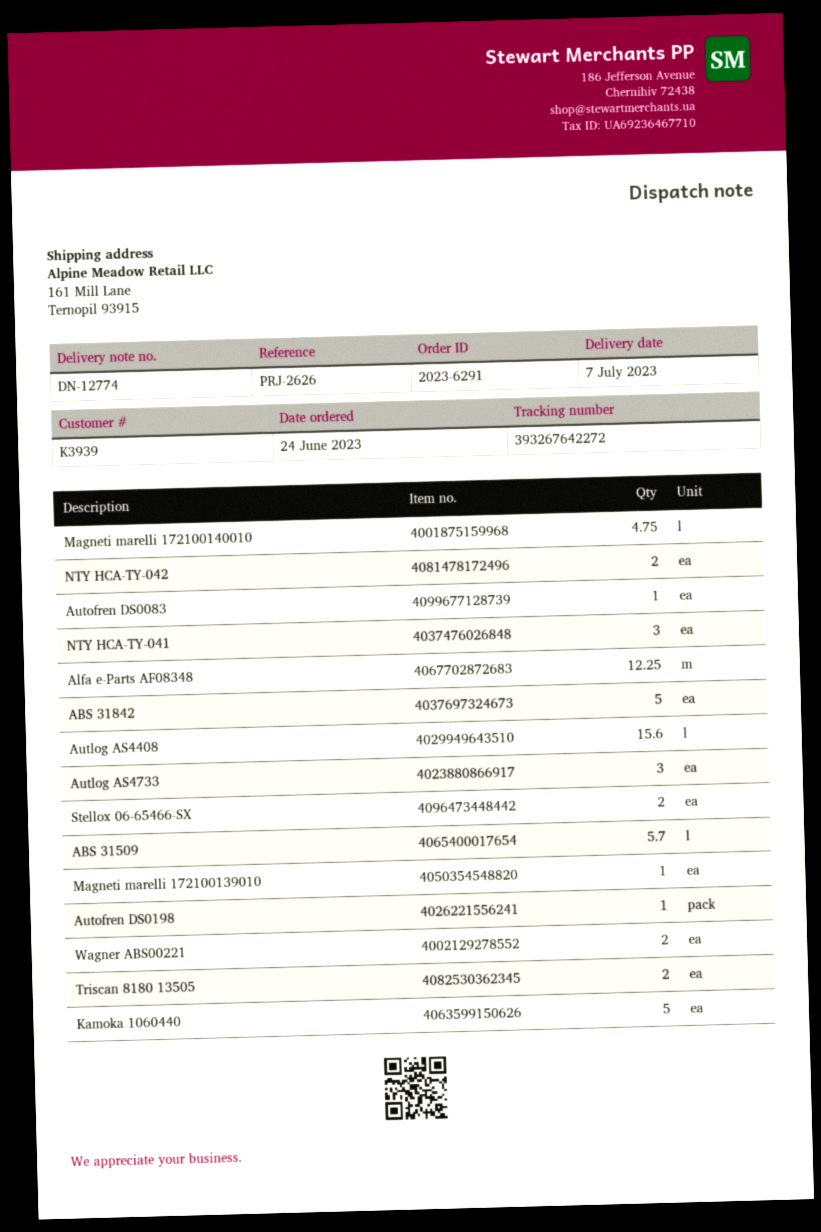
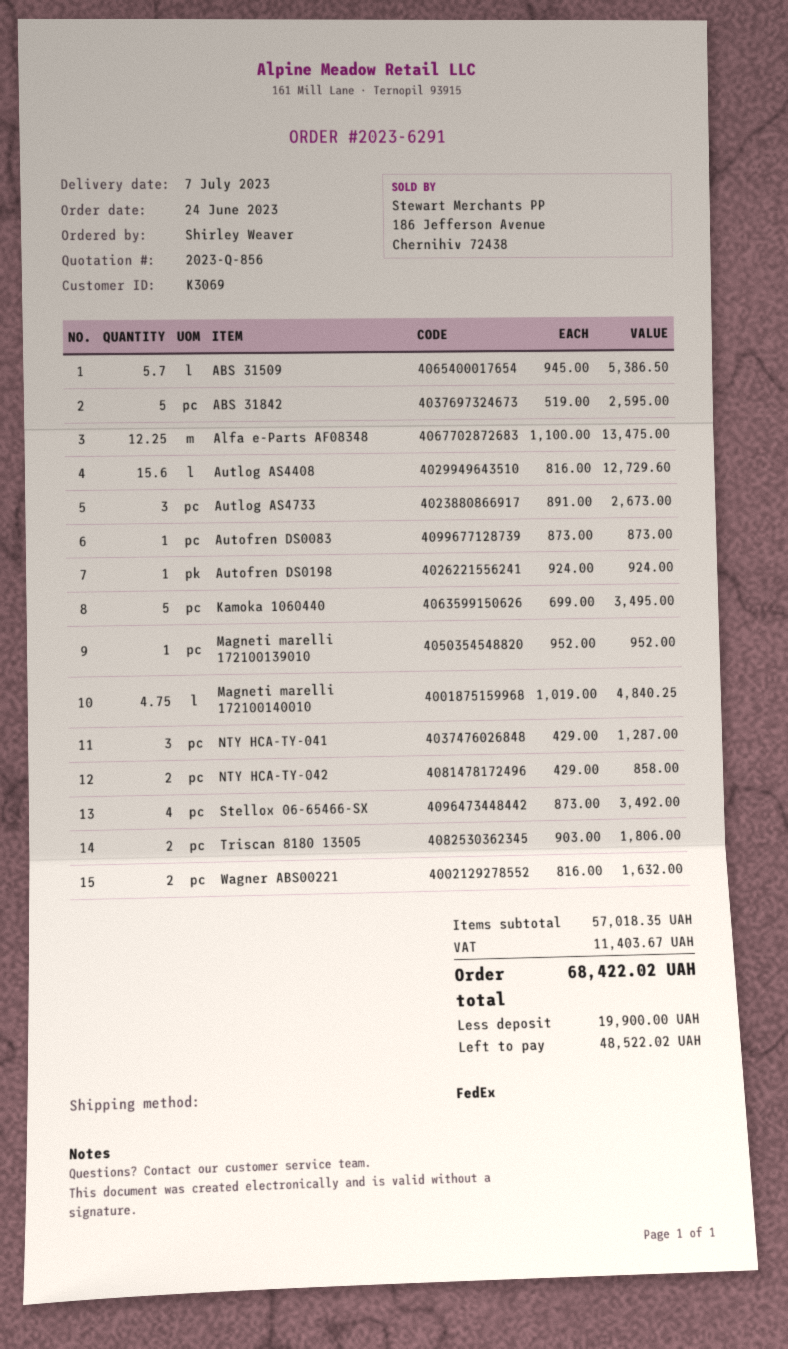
customer number: K3939 -> K3069
Stellox 06-65466-SX: 2 -> 4

